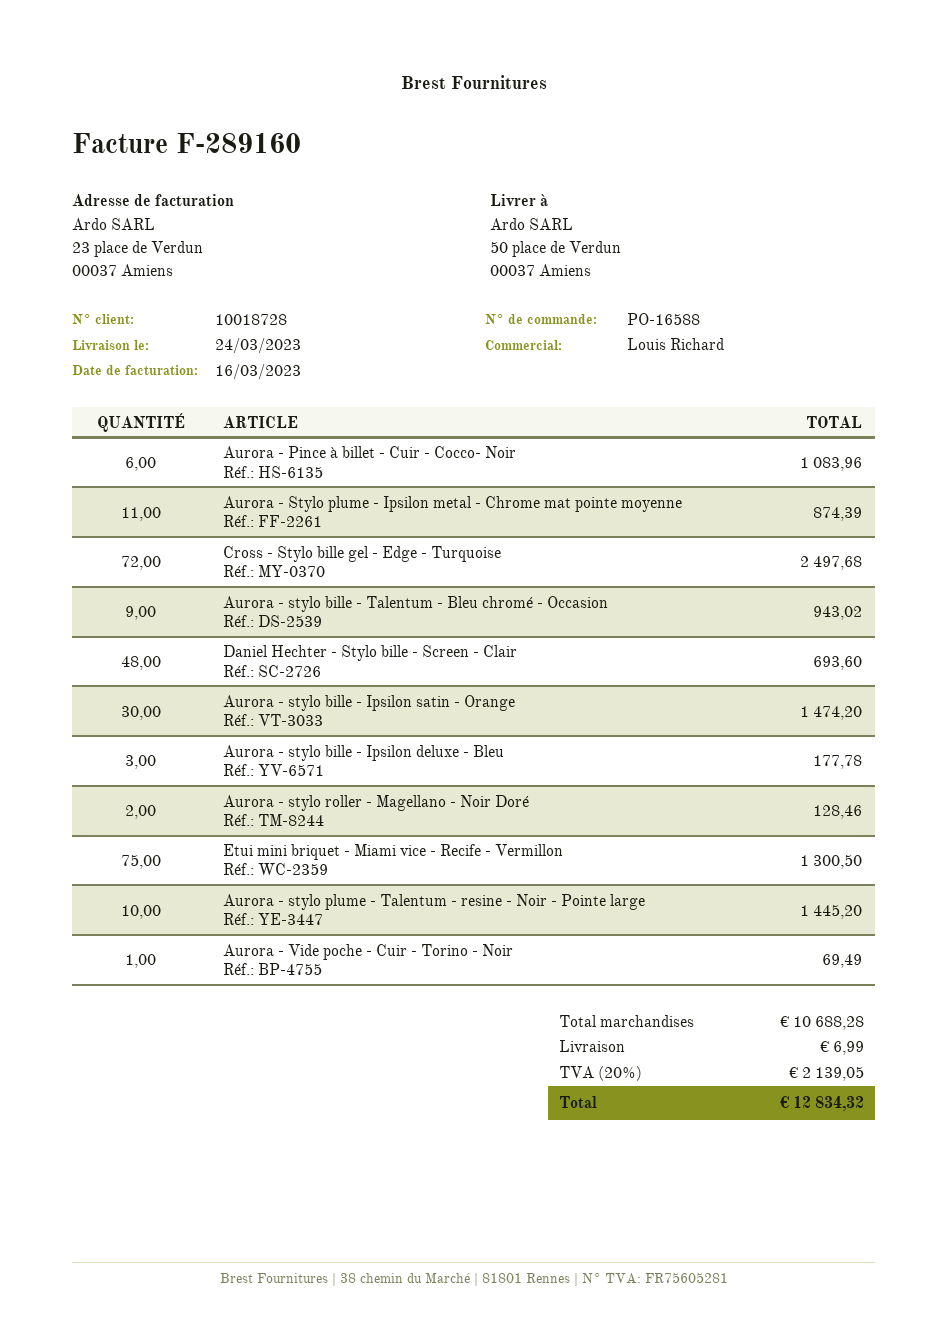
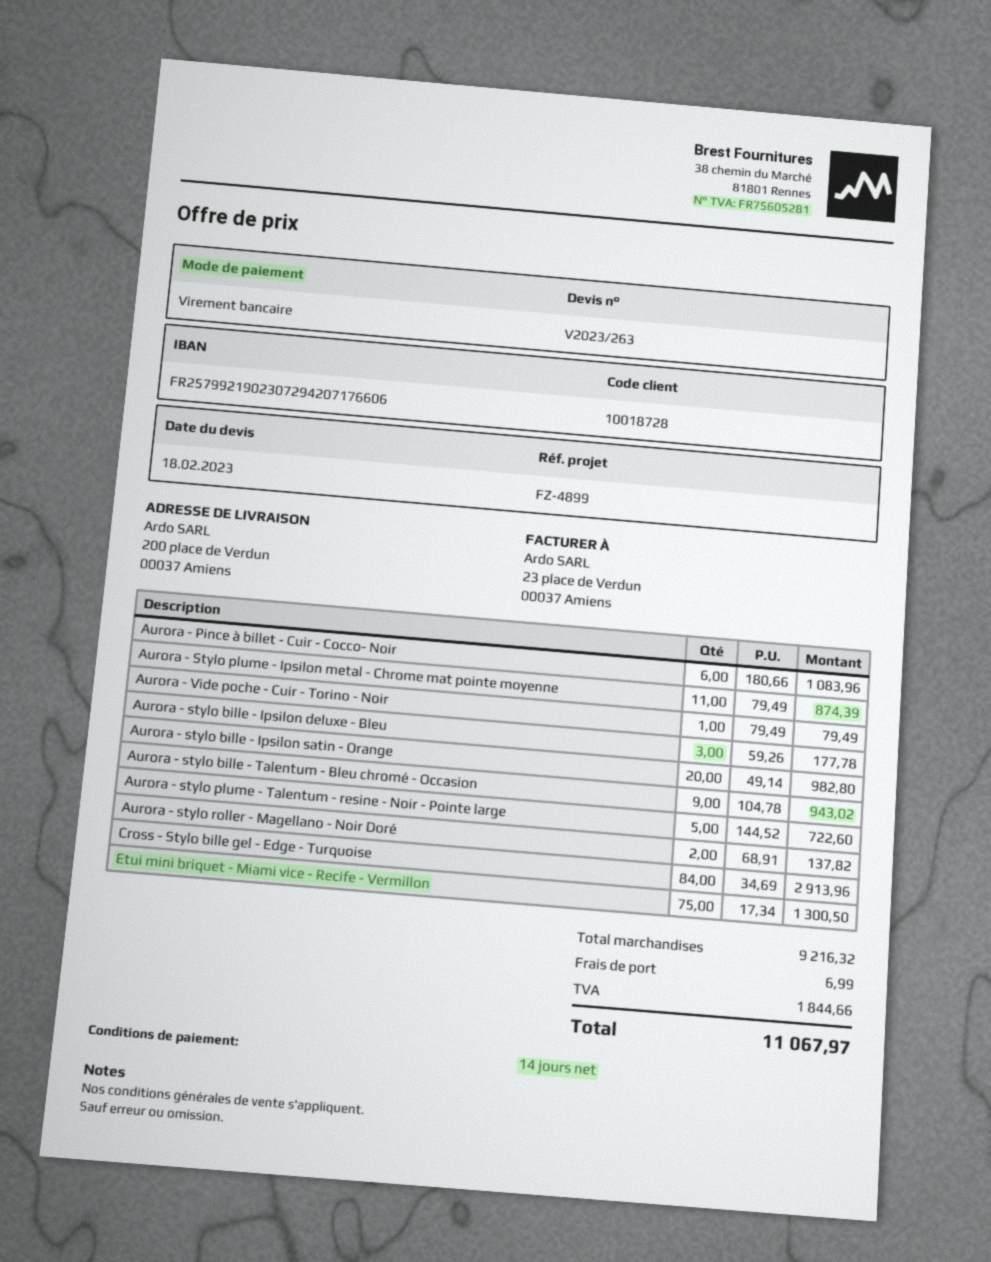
ship to: 50 place de Verdun, 00037 Amiens -> 200 place de Verdun, 00037 Amiens
Cross - Stylo bille gel - Edge - Turquoise: 72 for 2497.68 -> 84 for 2913.96
Daniel Hechter - Stylo bille - Screen - Clair: 48 for 693.60 -> none
Aurora - stylo bille - Ipsilon satin - Orange: 30 for 1474.20 -> 20 for 982.80
Aurora - stylo roller - Magellano - Noir Doré: 2 for 128.46 -> 2 for 137.82
Aurora - stylo plume - Talentum - resine - Noir - Pointe large: 10 for 1445.20 -> 5 for 722.60
Aurora - Vide poche - Cuir - Torino - Noir: 1 for 69.49 -> 1 for 79.49
subtotal: 10688.28 -> 9216.32
tax: 2139.05 -> 1844.66
total: 12834.32 -> 11067.97

